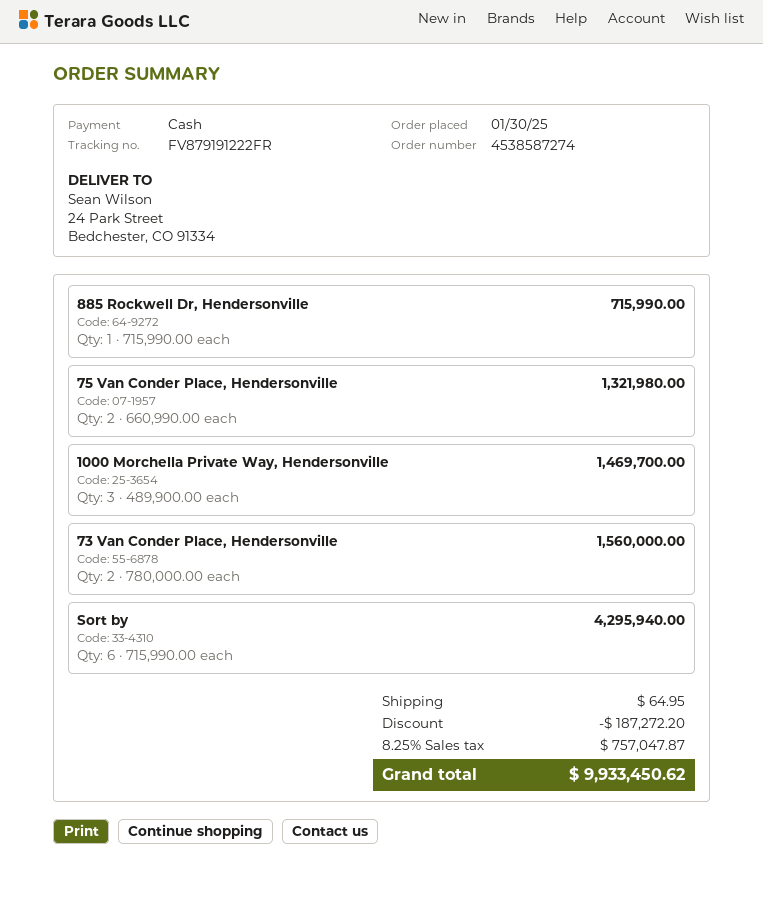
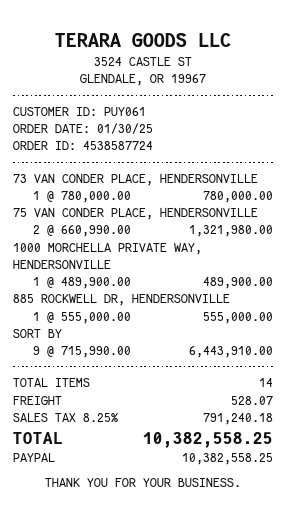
order number: 4538587274 -> 4538587724
payment method: cash -> PayPal
885 Rockwell Dr, Hendersonville: 1 x 715990.00 = 715990.00 -> 1 x 555000.00 = 555000.00
1000 Morchella Private Way, Hendersonville: 3 x 489900.00 = 1469700.00 -> 1 x 489900.00 = 489900.00
73 Van Conder Place, Hendersonville: 2 x 780000.00 = 1560000.00 -> 1 x 780000.00 = 780000.00
Sort by: 6 x 715990.00 = 4295940.00 -> 9 x 715990.00 = 6443910.00
discount: 187272.20 -> none
shipping: 64.95 -> 528.07
tax: 8.25% = 757047.87 -> 8.25% = 791240.18
total: 9933450.62 -> 10382558.25

